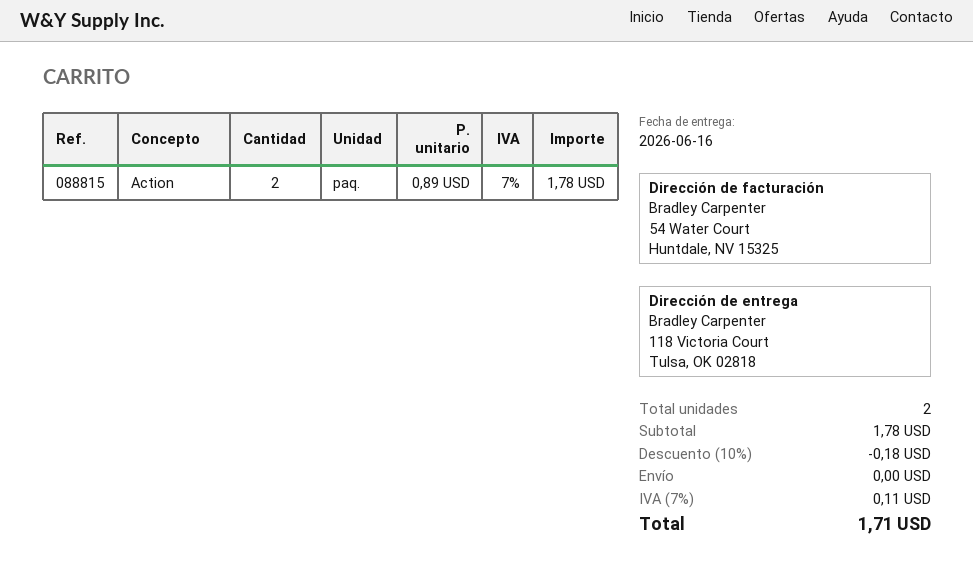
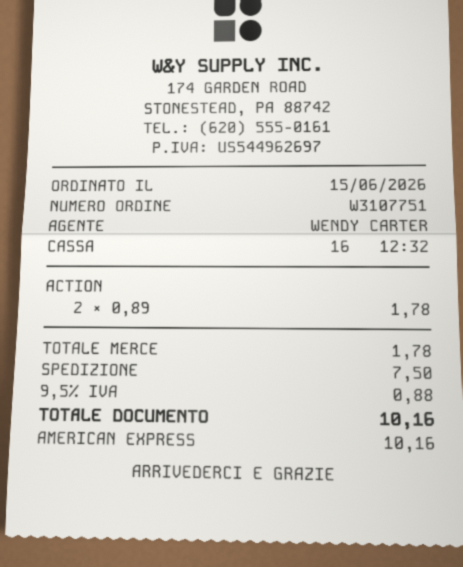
discount: 10% = 0.18 -> none
shipping: 0.00 -> 7.50
tax: 7% = 0.11 -> 9.5% = 0.88
total: 1.71 -> 10.16

